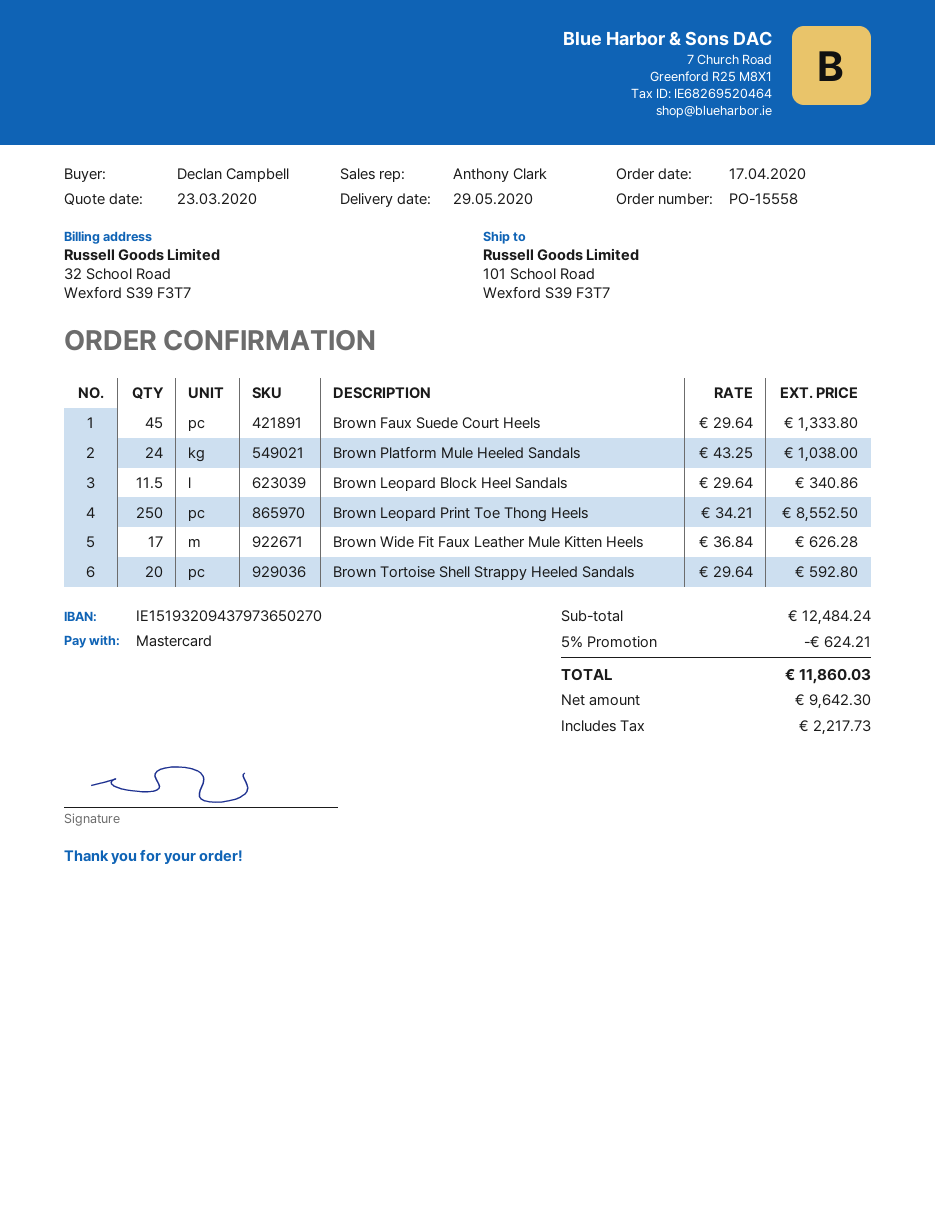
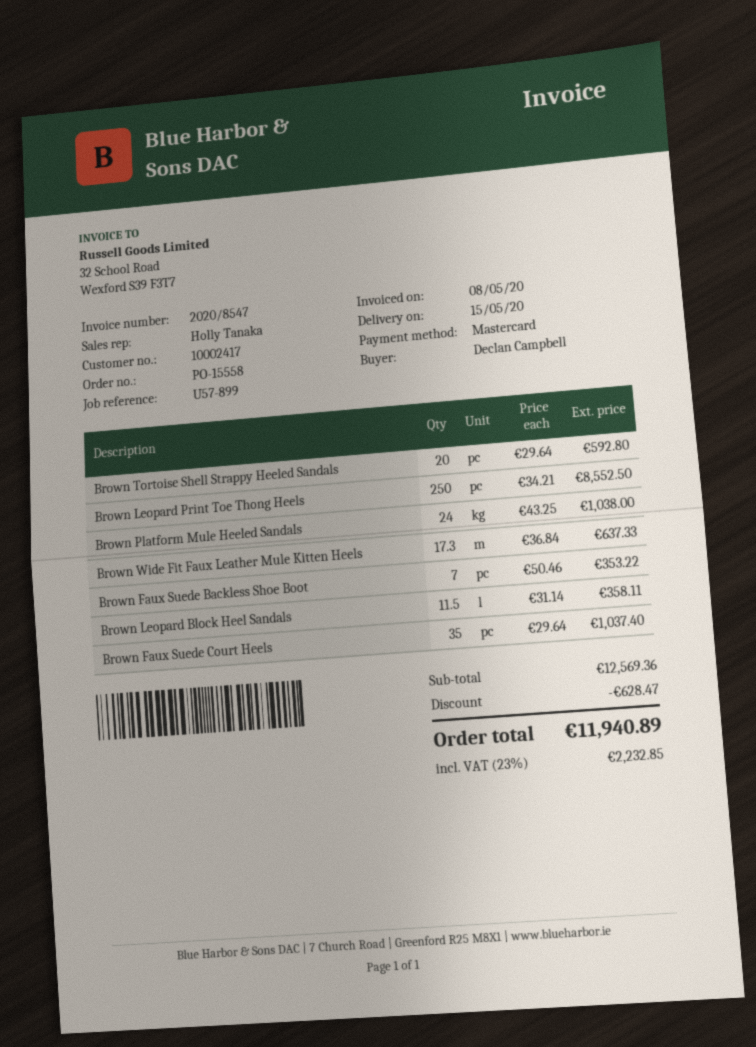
delivery date: 2020-05-29 -> 2020-05-15
sales rep: Anthony Clark -> Holly Tanaka
Brown Faux Suede Court Heels: 45 x 29.64 = 1333.80 -> 35 x 29.64 = 1037.40
Brown Leopard Block Heel Sandals: 11.5 x 29.64 = 340.86 -> 11.5 x 31.14 = 358.11
Brown Wide Fit Faux Leather Mule Kitten Heels: 17 x 36.84 = 626.28 -> 17.3 x 36.84 = 637.33
Brown Faux Suede Backless Shoe Boot: none -> 7 x 50.46 = 353.22
subtotal: 12484.24 -> 12569.36
discount: 624.21 -> 628.47
tax: 2217.73 -> 2232.85
total: 11860.03 -> 11940.89

